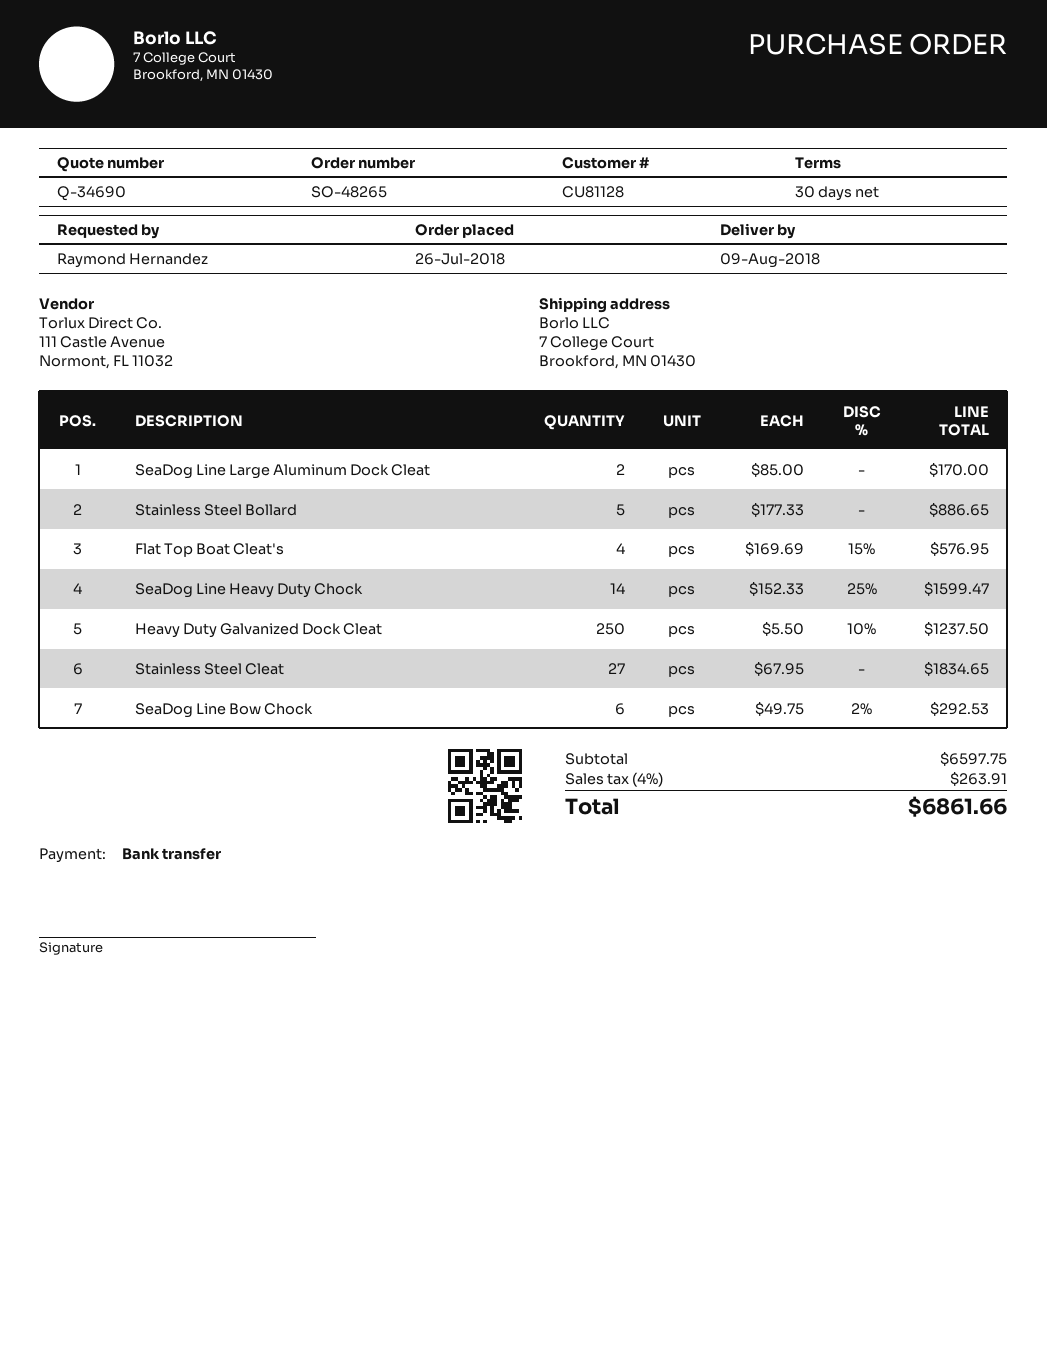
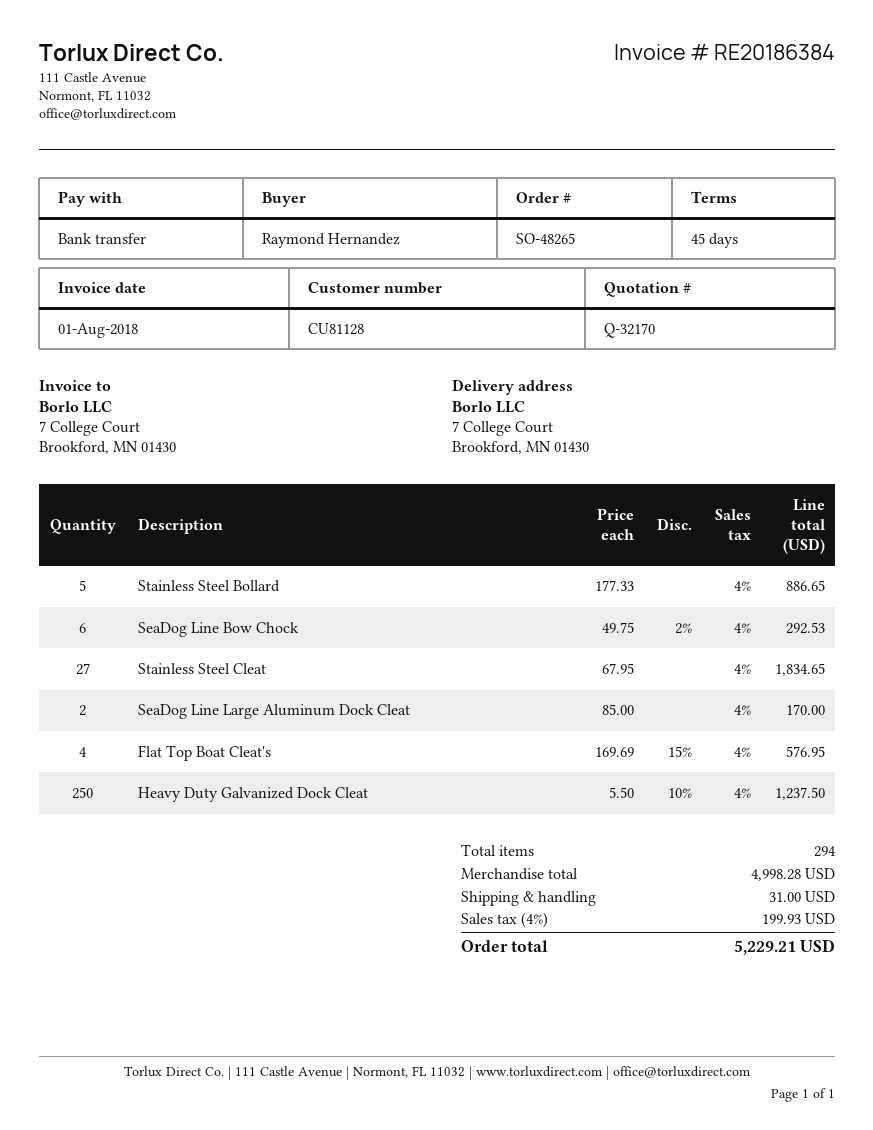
quote number: Q-34690 -> Q-32170
payment terms: 30 days -> 45 days
SeaDog Line Heavy Duty Chock: 14 x 152.33 - 25% = 1599.47 -> none
subtotal: 6597.75 -> 4998.28
shipping: none -> 31.00
tax: 4% = 263.91 -> 4% = 199.93
total: 6861.66 -> 5229.21

